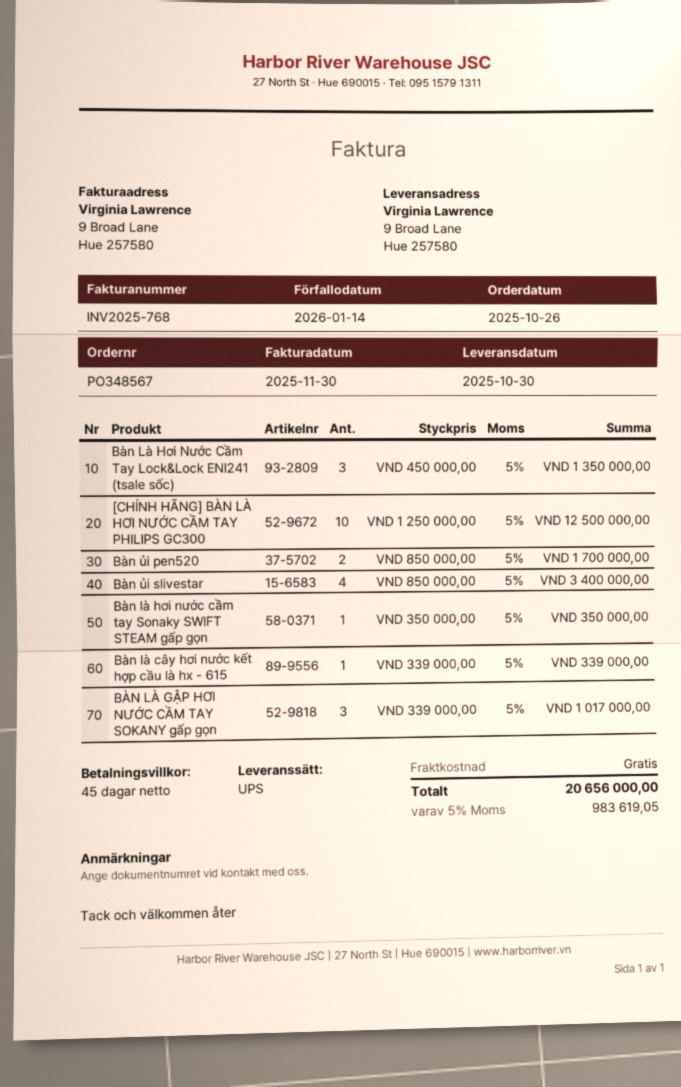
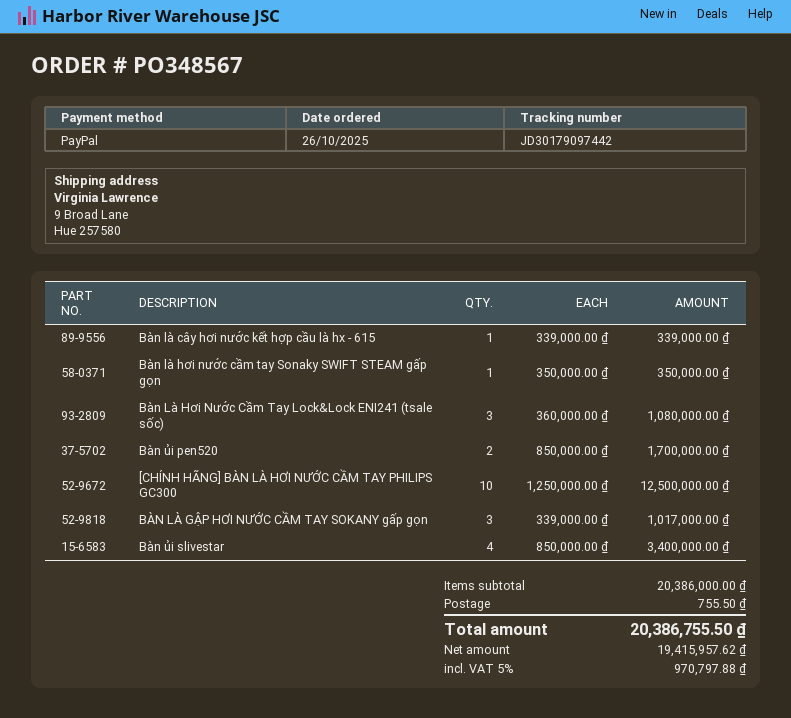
Bàn Là Hơi Nước Cầm Tay Lock&Lock ENI241 (tsale sốc): 3 x 450000.00 = 1350000.00 -> 3 x 360000.00 = 1080000.00
shipping: 0.00 -> 755.50
tax: 5% = 983619.05 -> 5% = 970797.88
total: 20656000.00 -> 20386755.50

